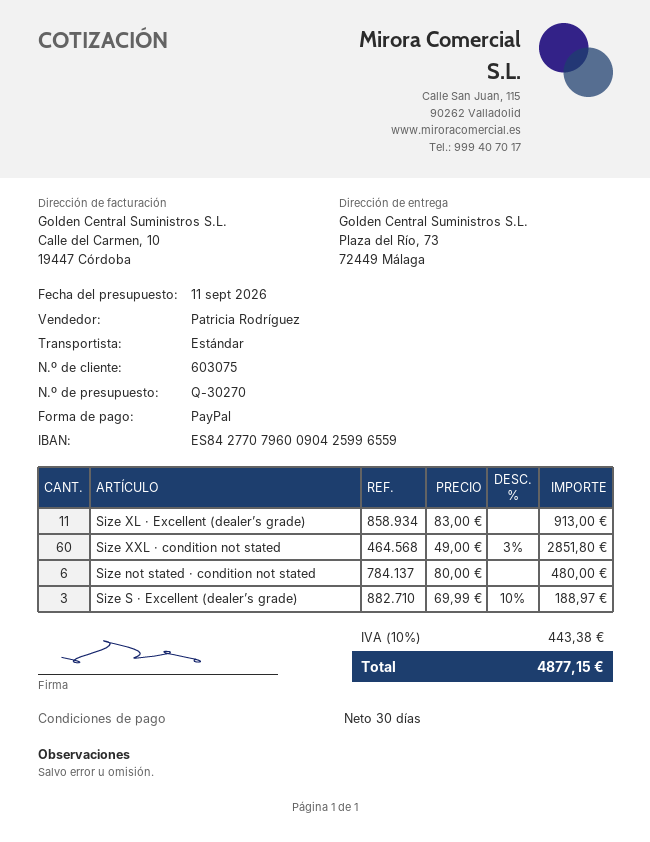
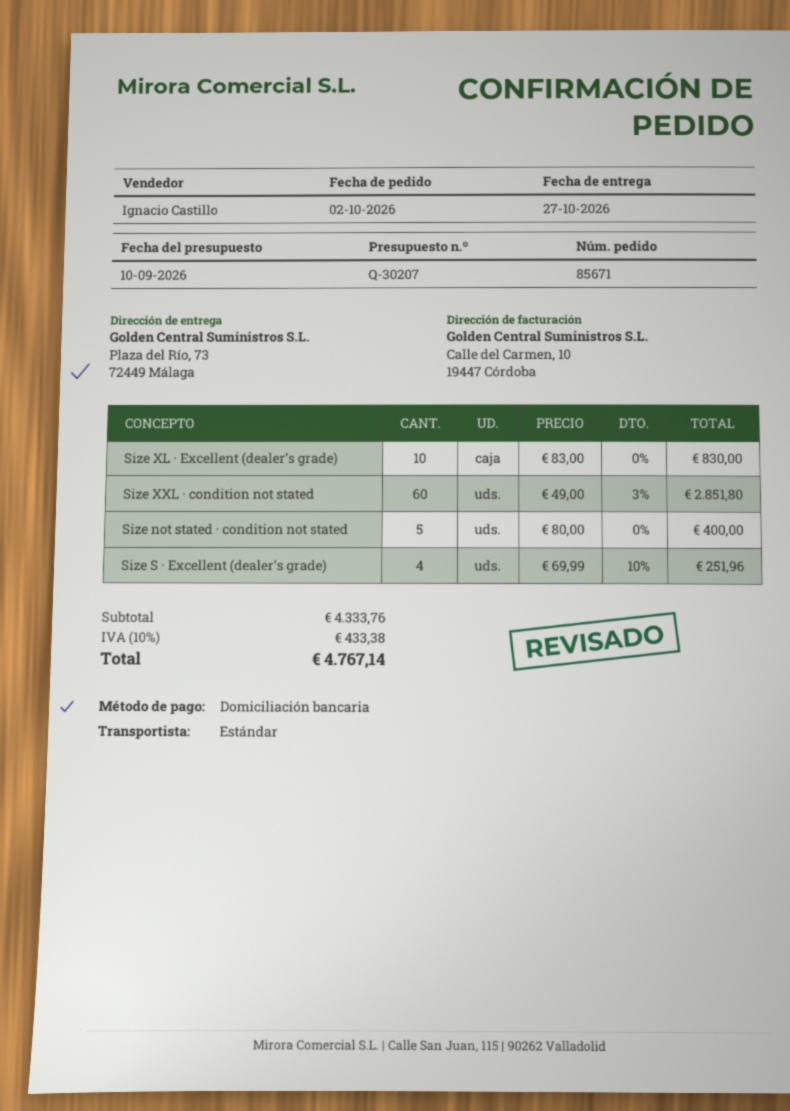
quote number: Q-30270 -> Q-30207
quote date: 2026-09-11 -> 2026-09-10
sales rep: Patricia Rodríguez -> Ignacio Castillo
payment method: PayPal -> direct debit
Size XL · Excellent (dealer’s grade): 11 x 83.00 = 913.00 -> 10 x 83.00 = 830.00
Size not stated · condition not stated: 6 x 80.00 = 480.00 -> 5 x 80.00 = 400.00
Size S · Excellent (dealer’s grade): 3 x 69.99 - 10% = 188.97 -> 4 x 69.99 - 10% = 251.96
tax: 10% = 443.38 -> 10% = 433.38
total: 4877.15 -> 4767.14

